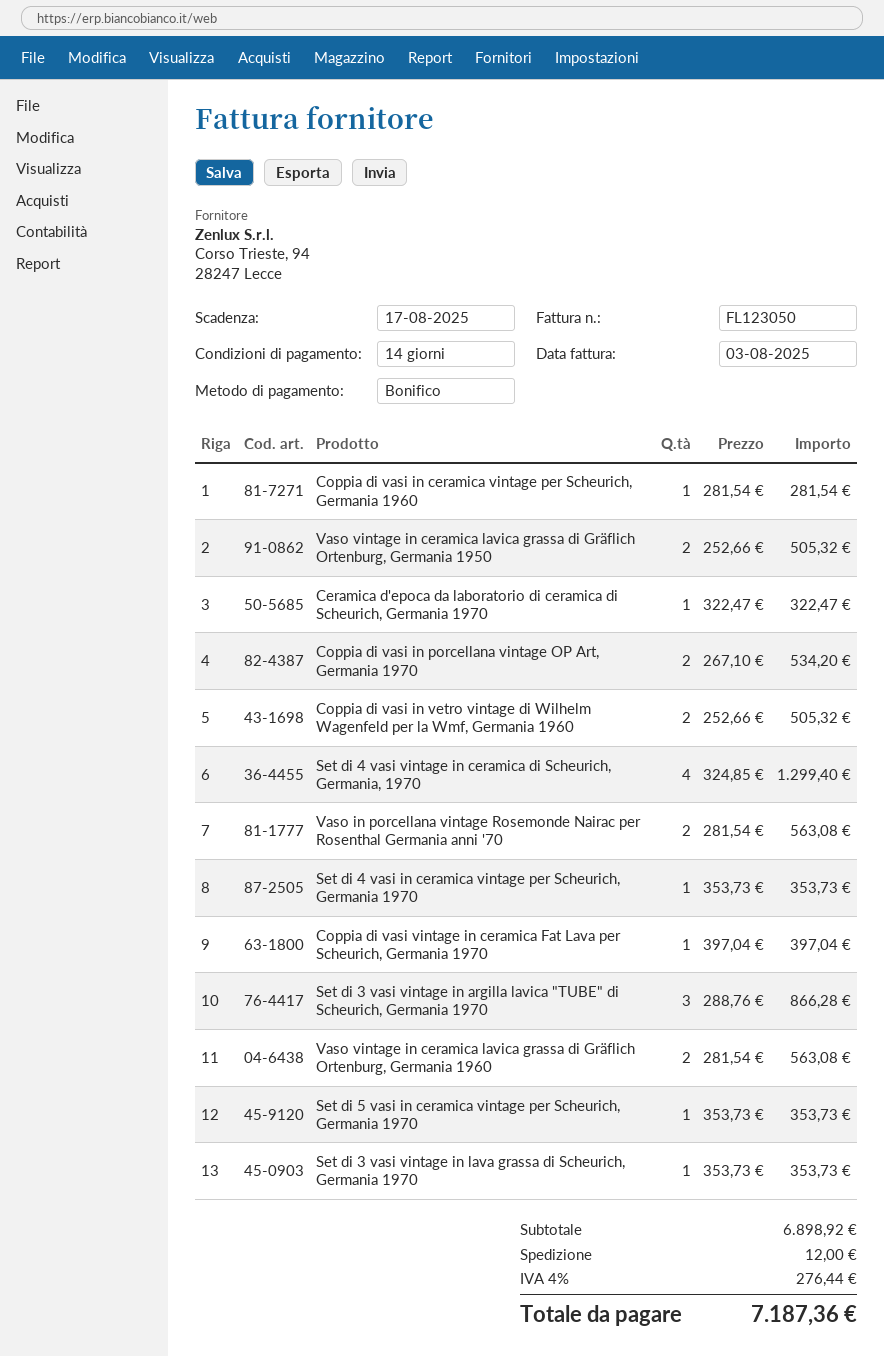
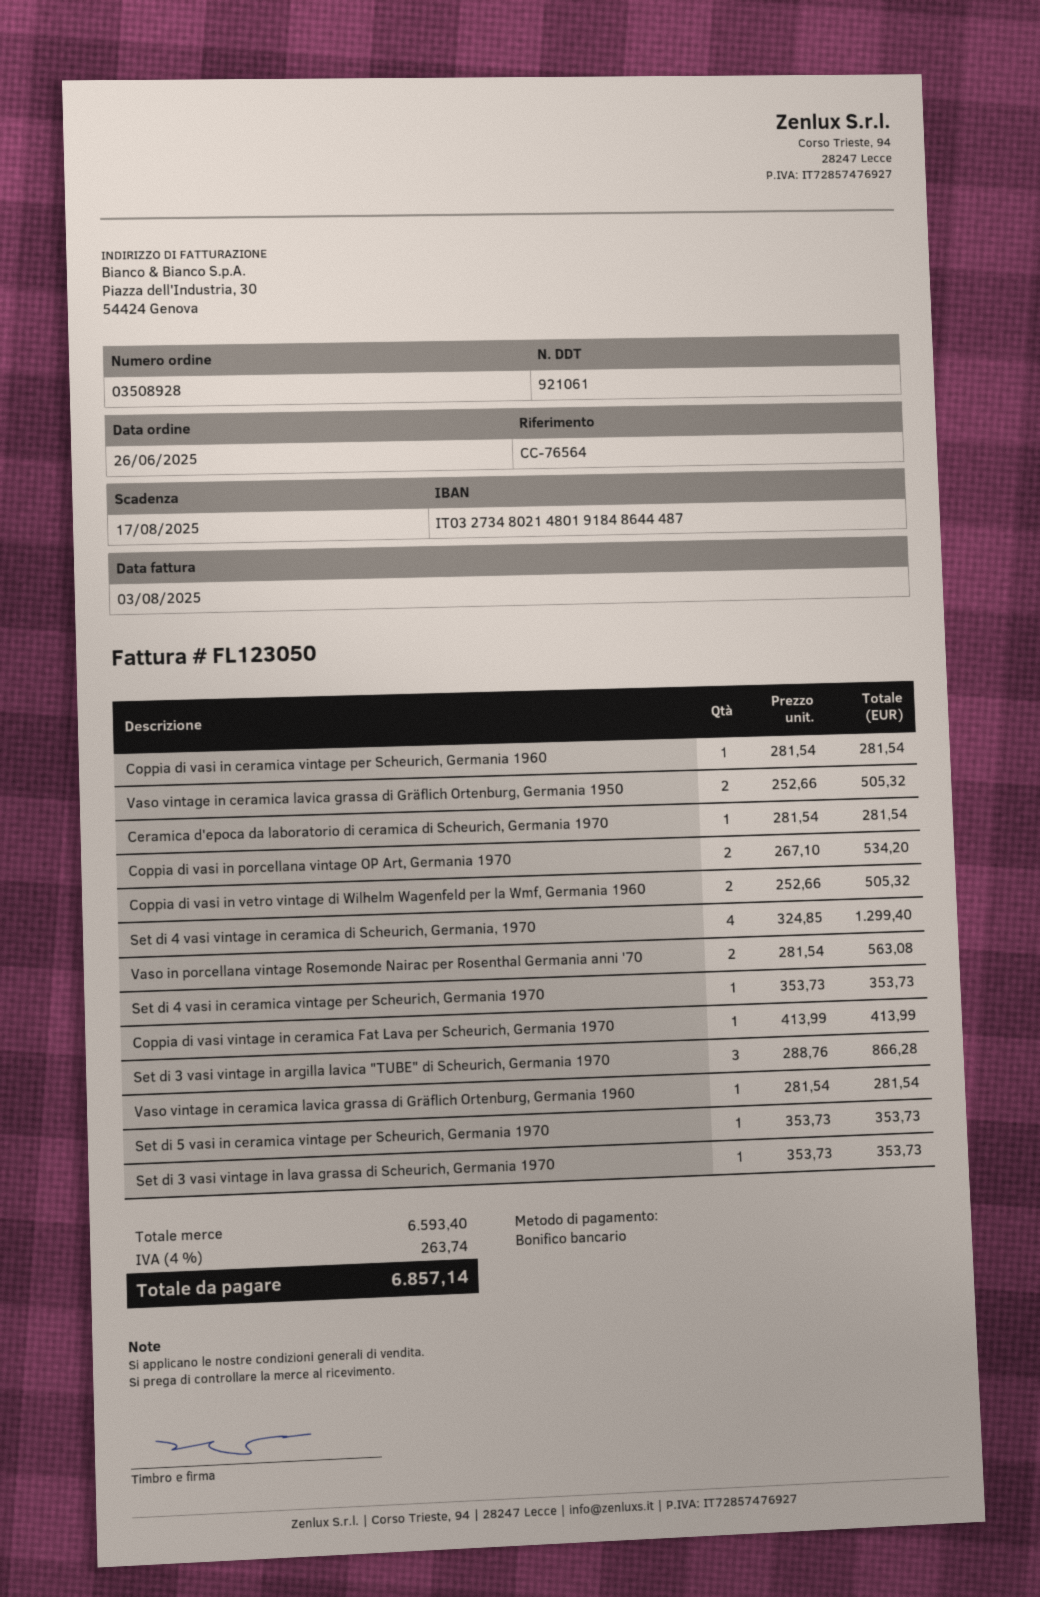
Ceramica d'epoca da laboratorio di ceramica di Scheurich, Germania 1970: 1 x 322.47 = 322.47 -> 1 x 281.54 = 281.54
Coppia di vasi vintage in ceramica Fat Lava per Scheurich, Germania 1970: 1 x 397.04 = 397.04 -> 1 x 413.99 = 413.99
Vaso vintage in ceramica lavica grassa di Gräflich Ortenburg, Germania 1960: 2 x 281.54 = 563.08 -> 1 x 281.54 = 281.54
subtotal: 6898.92 -> 6593.40
shipping: 12.00 -> none
tax: 4% = 276.44 -> 4% = 263.74
total: 7187.36 -> 6857.14

